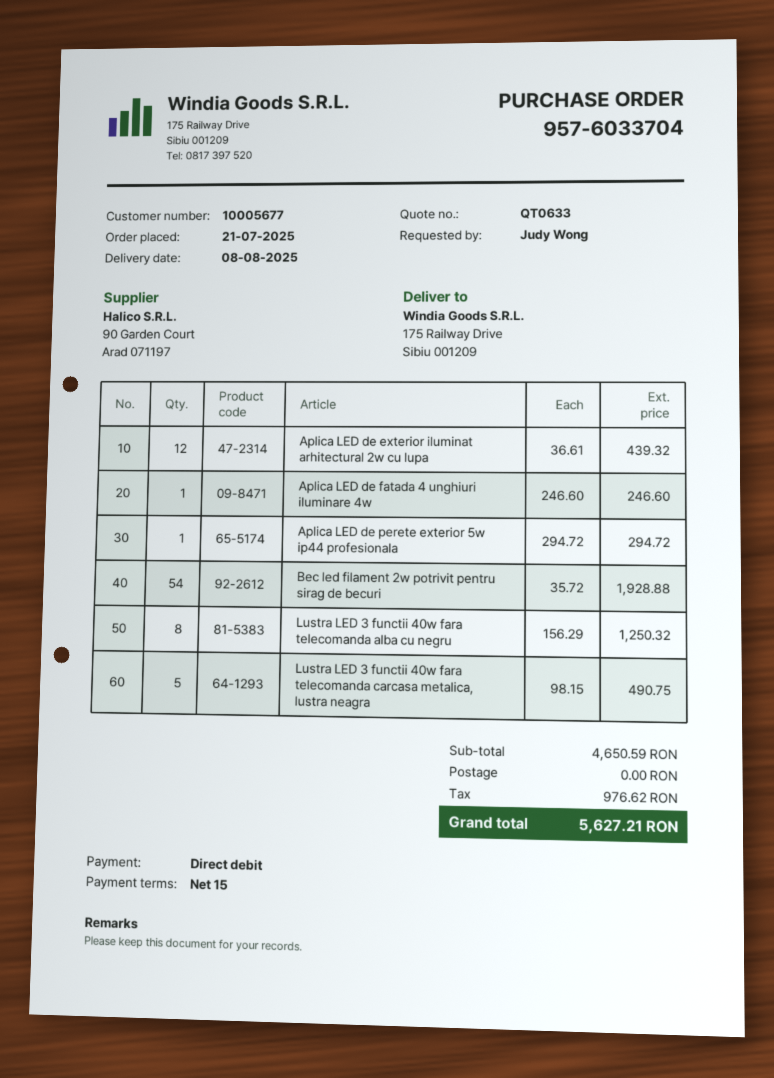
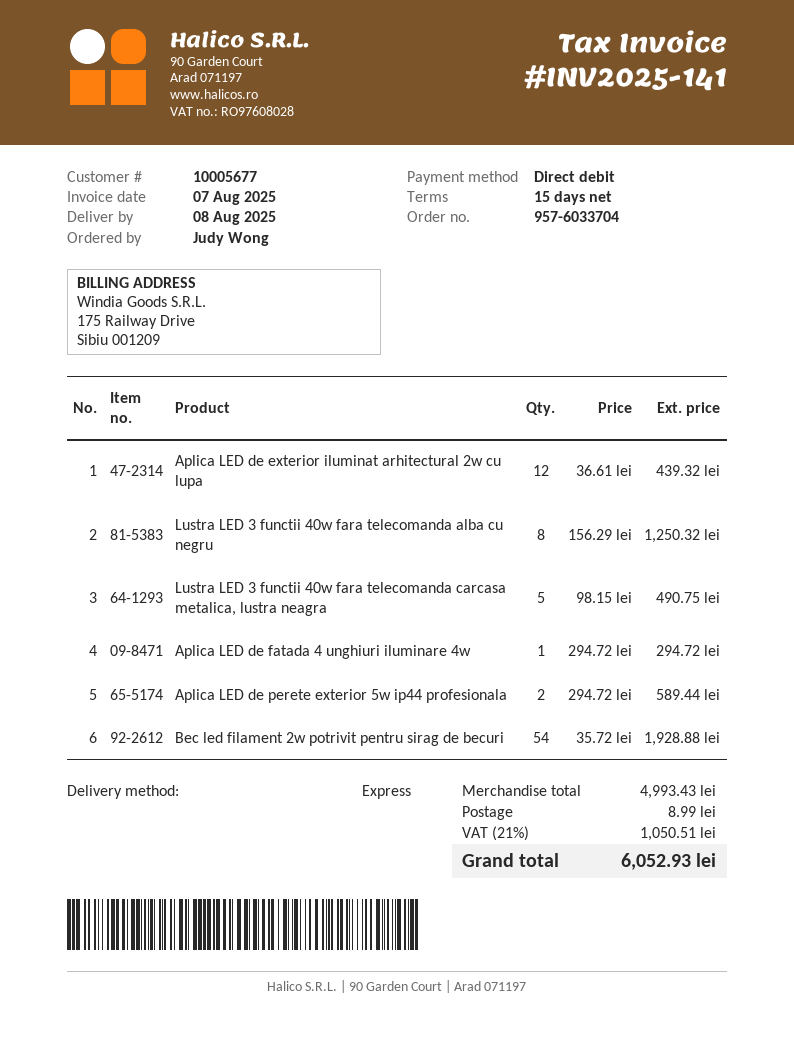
Aplica LED de fatada 4 unghiuri iluminare 4w: 1 x 246.60 = 246.60 -> 1 x 294.72 = 294.72
Aplica LED de perete exterior 5w ip44 profesionala: 1 x 294.72 = 294.72 -> 2 x 294.72 = 589.44
subtotal: 4650.59 -> 4993.43
shipping: 0.00 -> 8.99
tax: 976.62 -> 1050.51
total: 5627.21 -> 6052.93

